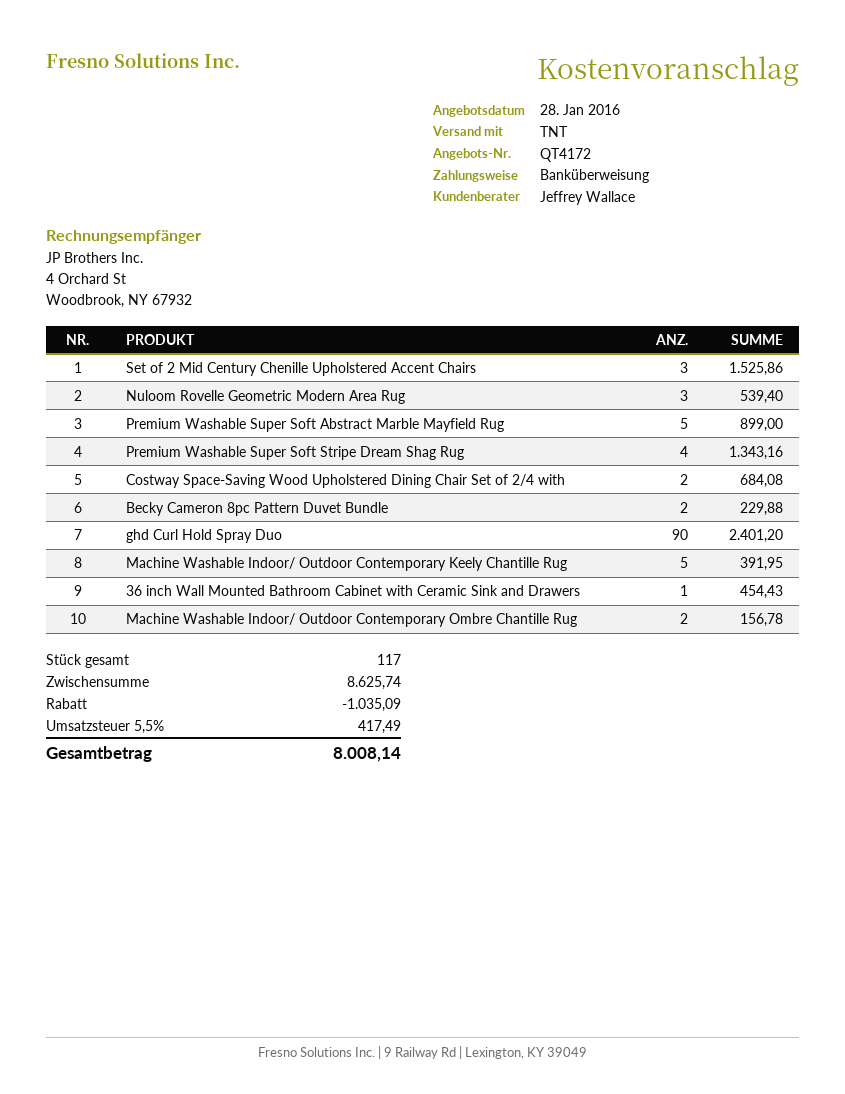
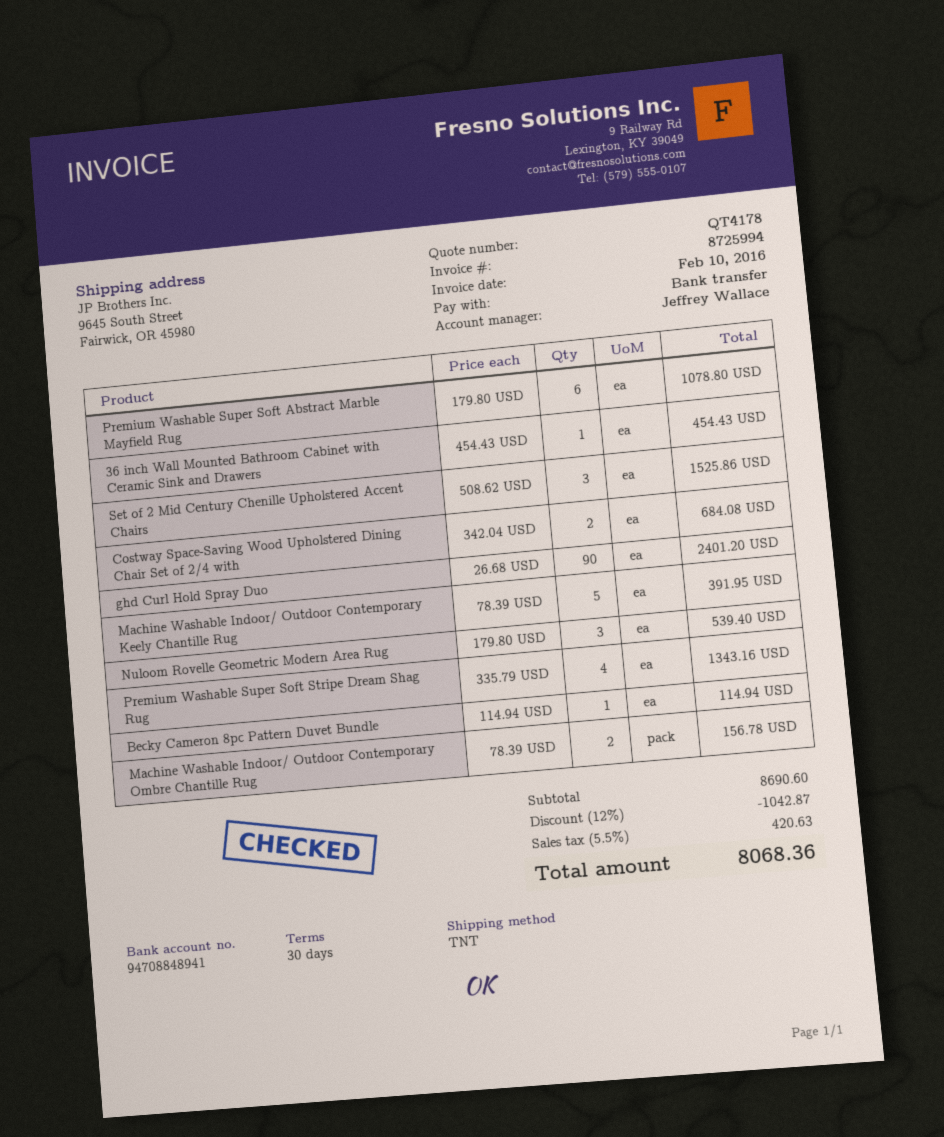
quote number: QT4172 -> QT4178
Premium Washable Super Soft Abstract Marble Mayfield Rug: 5 for 899.00 -> 6 for 1078.80
Becky Cameron 8pc Pattern Duvet Bundle: 2 for 229.88 -> 1 for 114.94
subtotal: 8625.74 -> 8690.60
discount: 1035.09 -> 1042.87
tax: 5.5% = 417.49 -> 5.5% = 420.63
total: 8008.14 -> 8068.36

